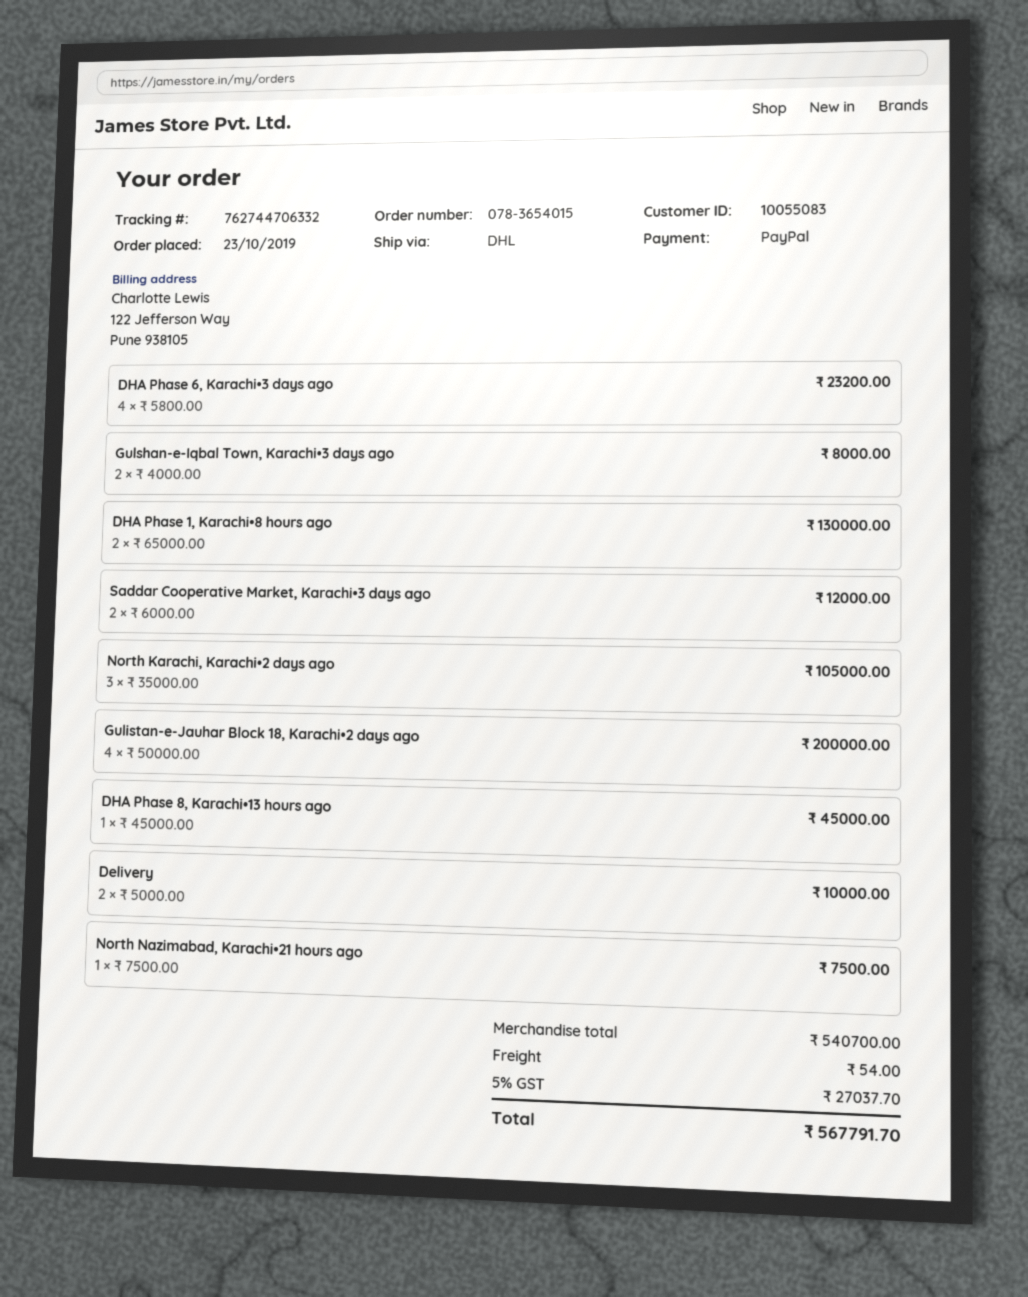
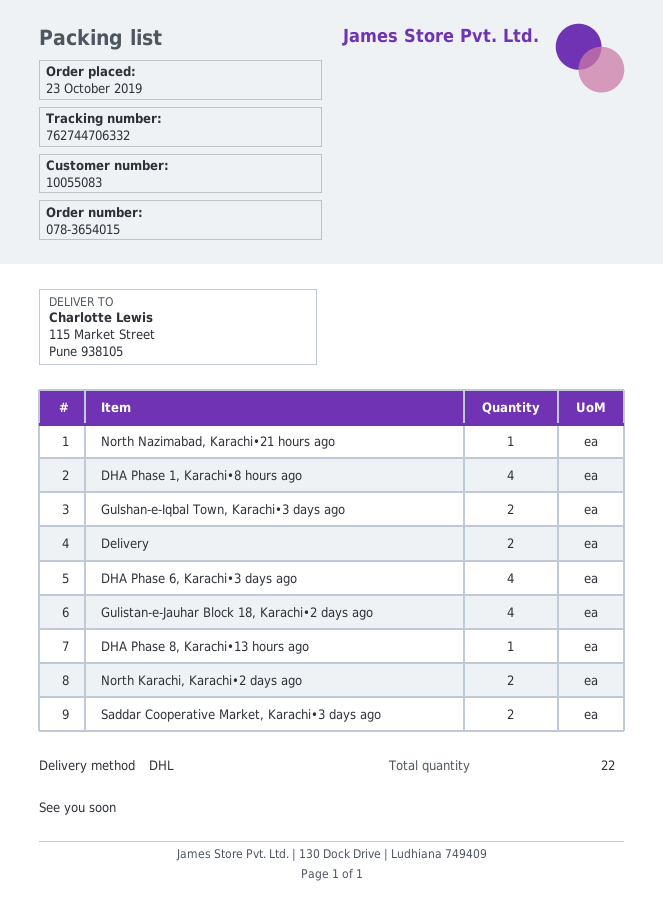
DHA Phase 1, Karachi•8 hours ago: 2 -> 4
North Karachi, Karachi•2 days ago: 3 -> 2

